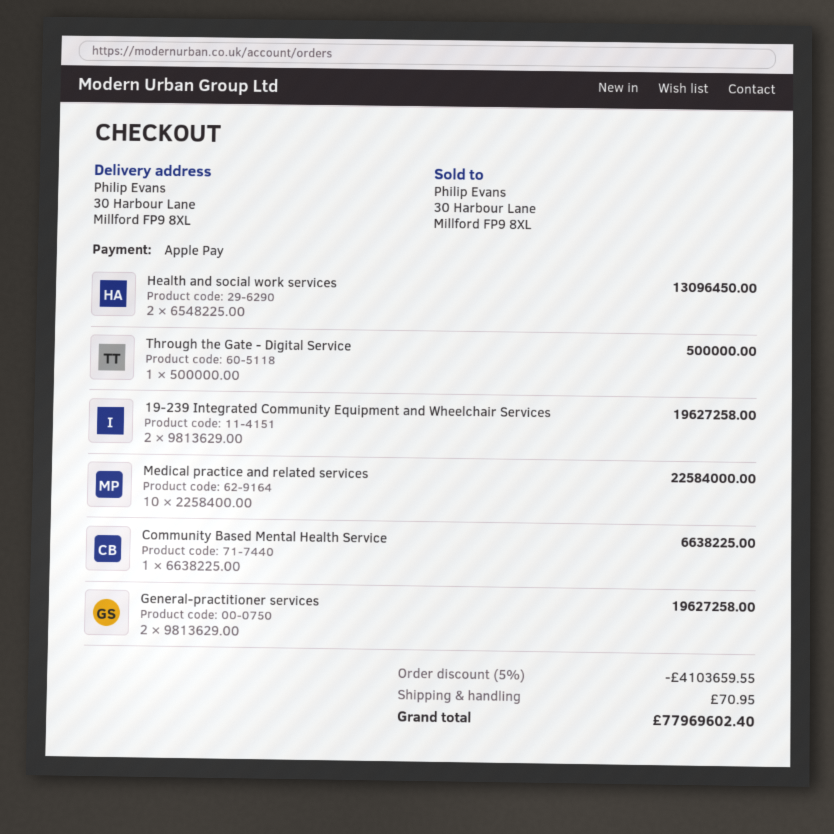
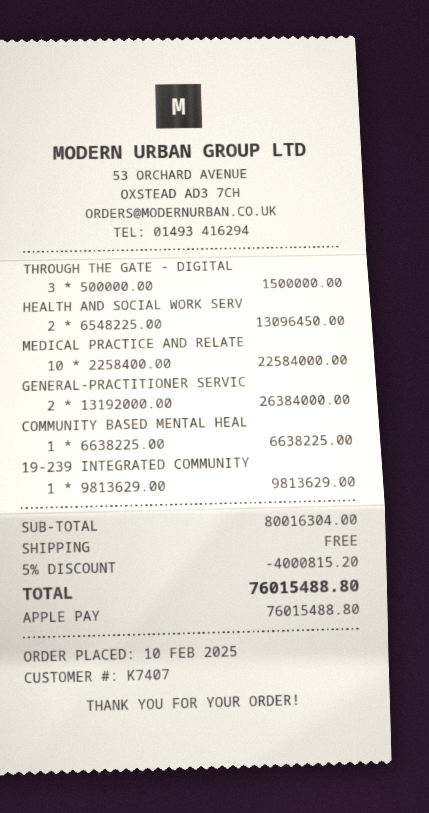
Through the Gate - Digital Service: 1 x 500000.00 = 500000.00 -> 3 x 500000.00 = 1500000.00
19-239 Integrated Community Equipment and Wheelchair Services: 2 x 9813629.00 = 19627258.00 -> 1 x 9813629.00 = 9813629.00
General-practitioner services: 2 x 9813629.00 = 19627258.00 -> 2 x 13192000.00 = 26384000.00
discount: 5% = 4103659.55 -> 5% = 4000815.20
shipping: 70.95 -> 0.00
total: 77969602.40 -> 76015488.80

